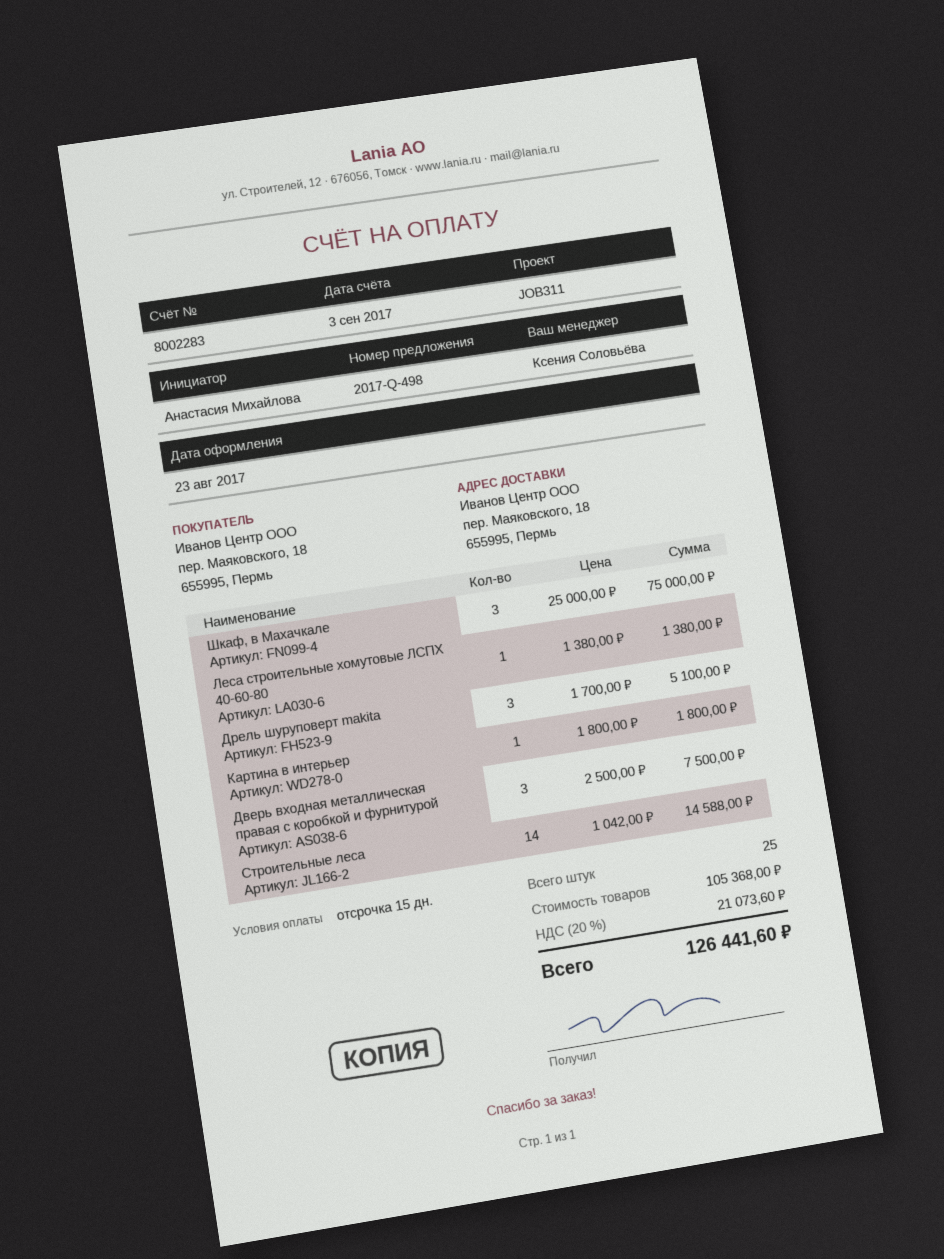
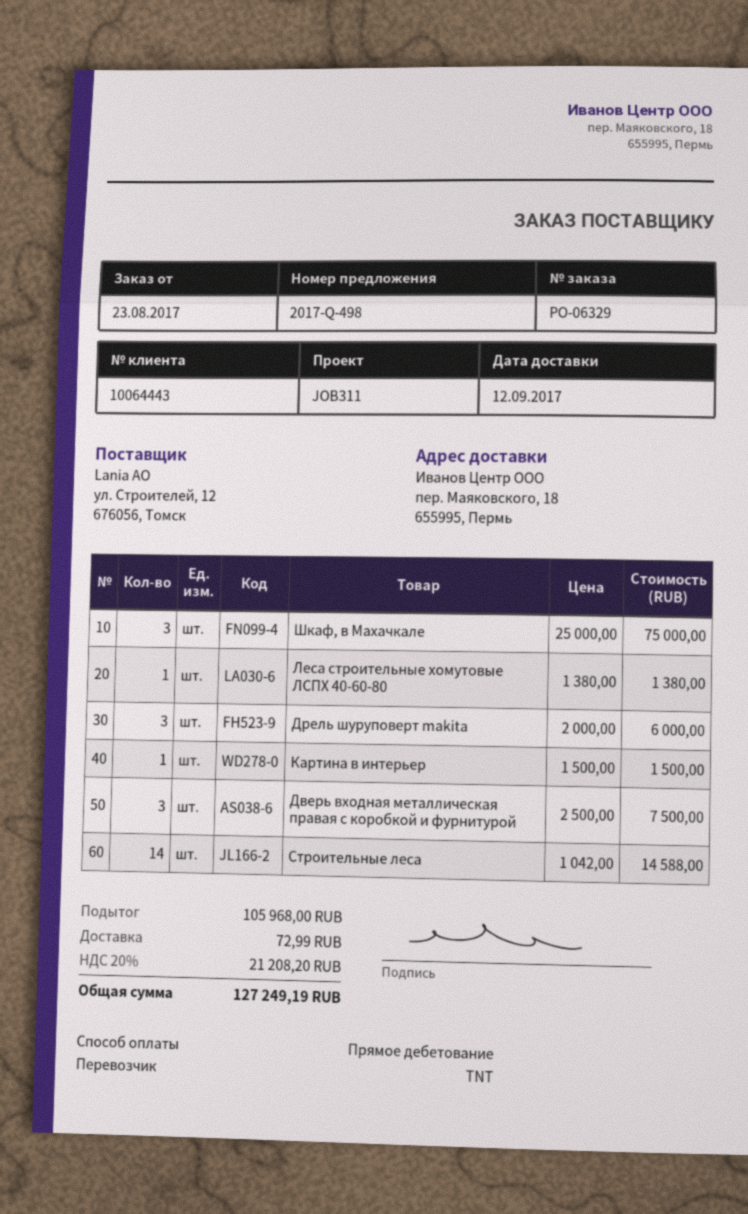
Дрель шуруповерт makita: 3 x 1700.00 = 5100.00 -> 3 x 2000.00 = 6000.00
Картина в интерьер: 1 x 1800.00 = 1800.00 -> 1 x 1500.00 = 1500.00
subtotal: 105368.00 -> 105968.00
shipping: none -> 72.99
tax: 20% = 21073.60 -> 20% = 21208.20
total: 126441.60 -> 127249.19

